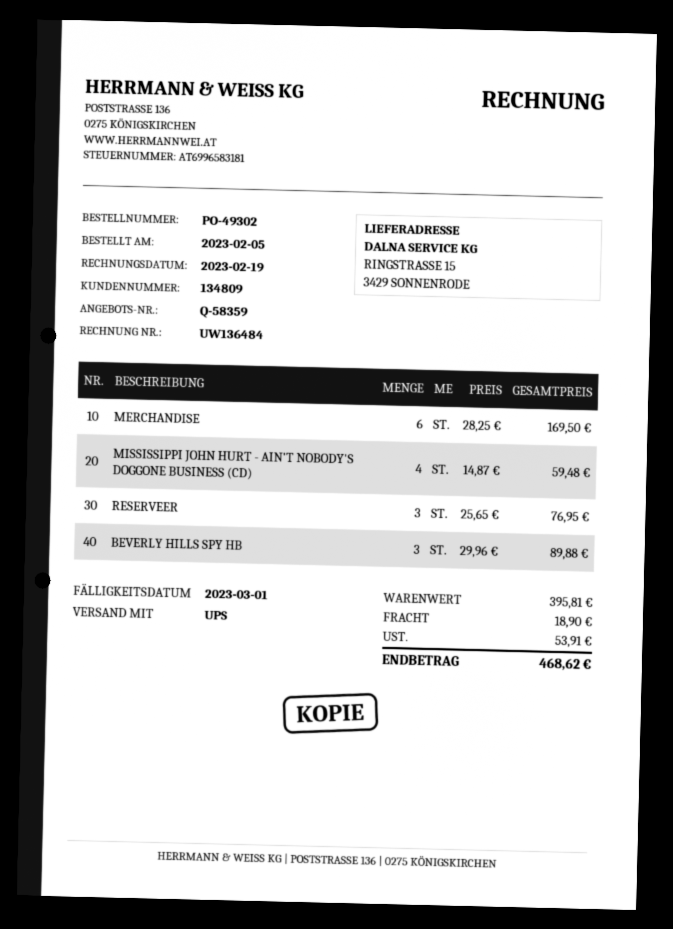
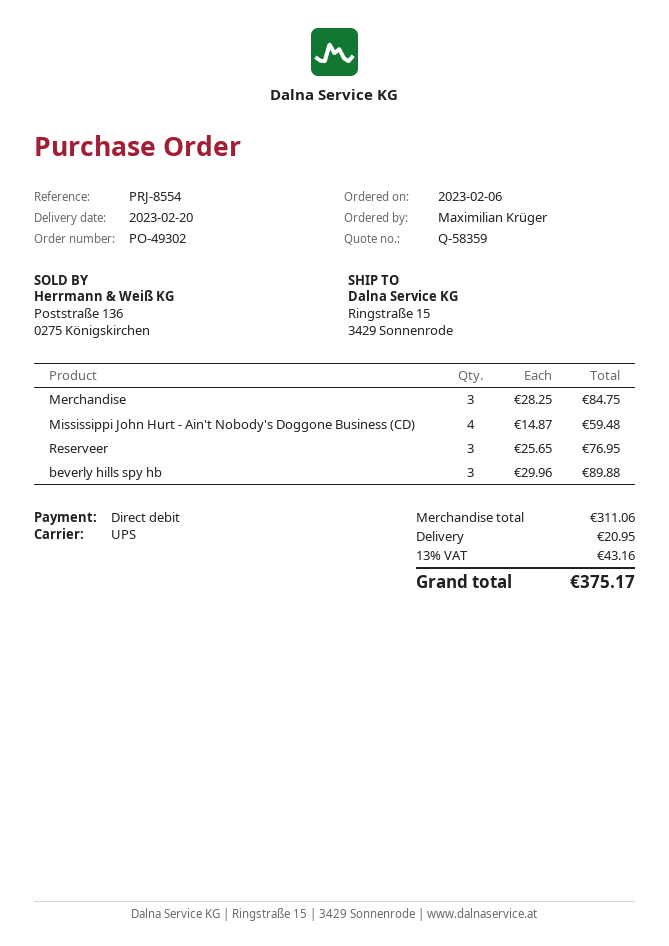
order date: 2023-02-05 -> 2023-02-06
MERCHANDISE: 6 x 28.25 = 169.50 -> 3 x 28.25 = 84.75
subtotal: 395.81 -> 311.06
shipping: 18.90 -> 20.95
tax: 53.91 -> 43.16
total: 468.62 -> 375.17

